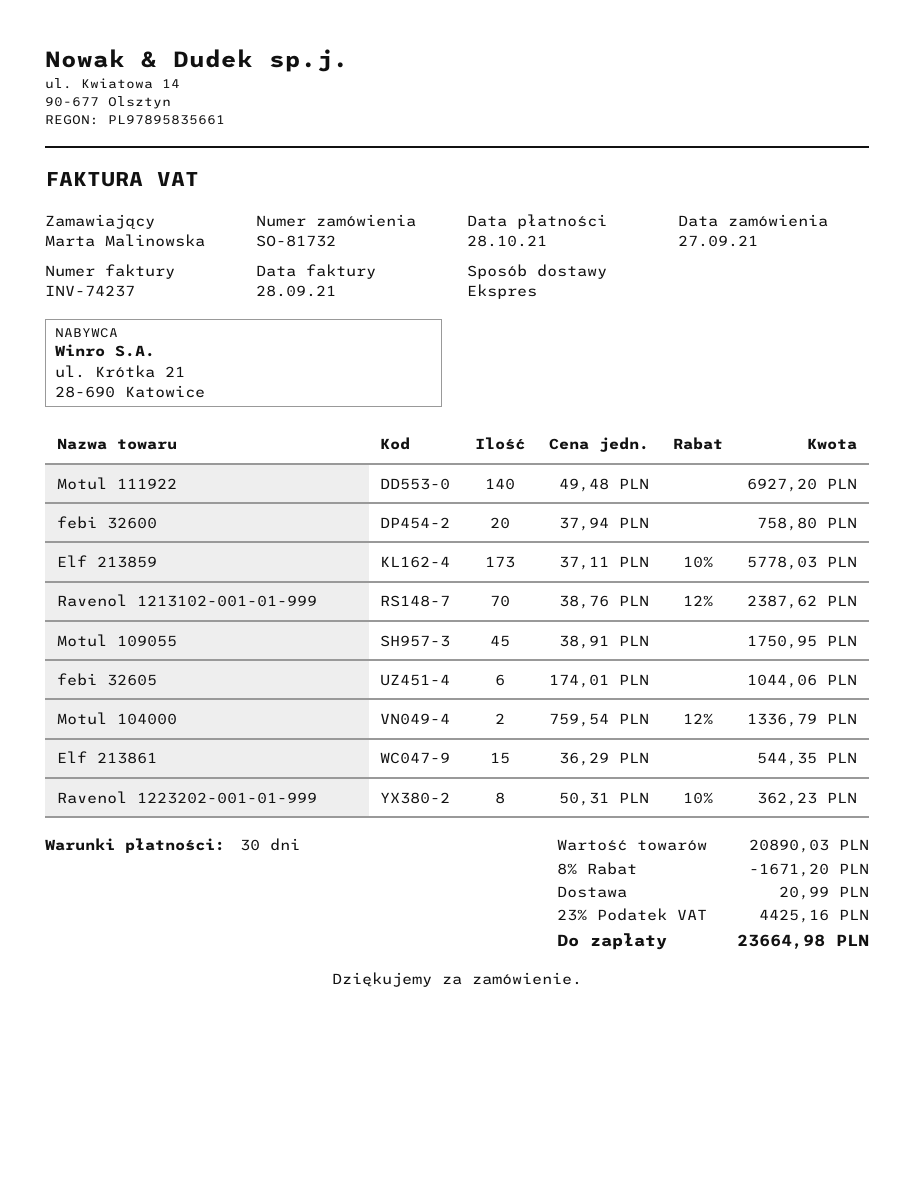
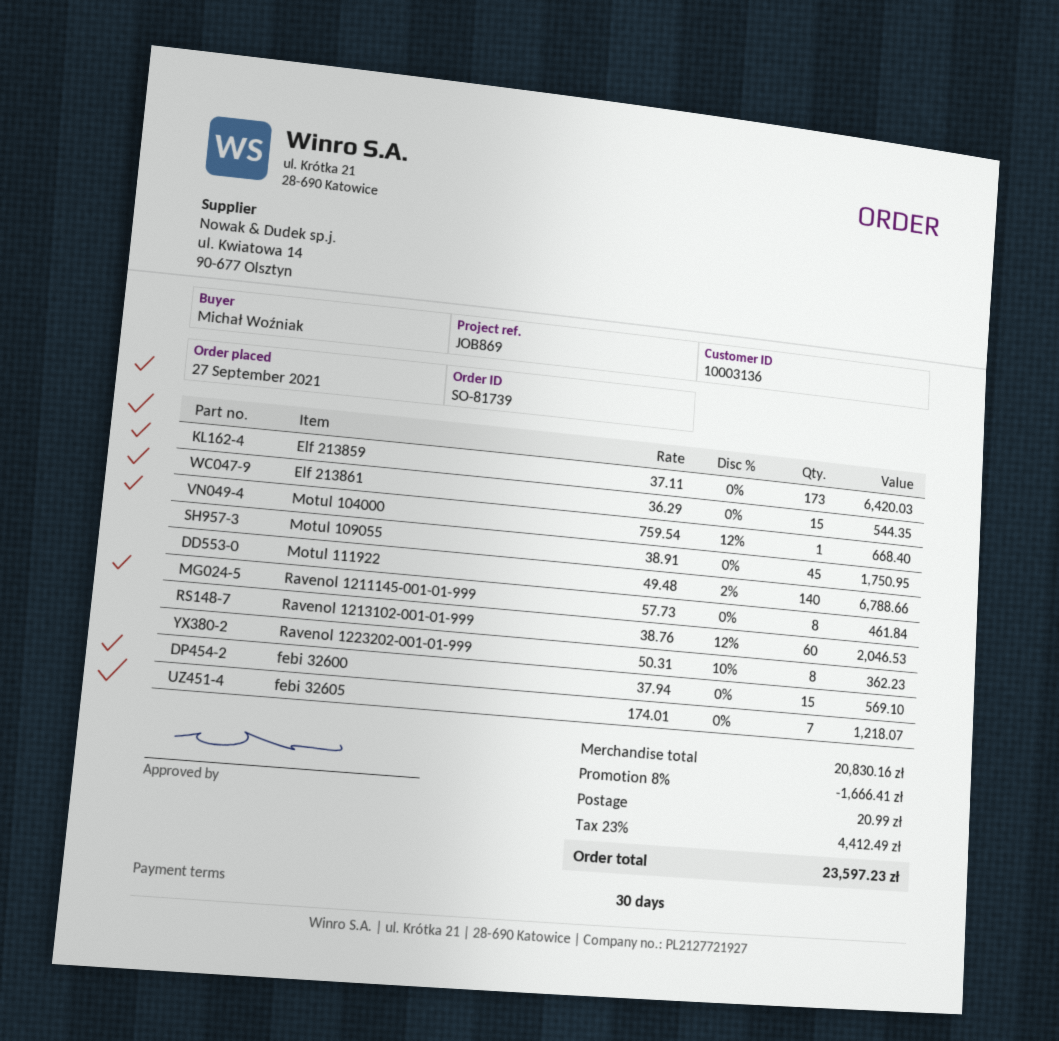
order number: SO-81732 -> SO-81739
ordered by: Marta Malinowska -> Michał Woźniak
Motul 111922: 140 x 49.48 = 6927.20 -> 140 x 49.48 - 2% = 6788.66
febi 32600: 20 x 37.94 = 758.80 -> 15 x 37.94 = 569.10
Elf 213859: 173 x 37.11 - 10% = 5778.03 -> 173 x 37.11 = 6420.03
Ravenol 1213102-001-01-999: 70 x 38.76 - 12% = 2387.62 -> 60 x 38.76 - 12% = 2046.53
febi 32605: 6 x 174.01 = 1044.06 -> 7 x 174.01 = 1218.07
Motul 104000: 2 x 759.54 - 12% = 1336.79 -> 1 x 759.54 - 12% = 668.40
Ravenol 1211145-001-01-999: none -> 8 x 57.73 = 461.84
subtotal: 20890.03 -> 20830.16
discount: 8% = 1671.20 -> 8% = 1666.41
tax: 23% = 4425.16 -> 23% = 4412.49
total: 23664.98 -> 23597.23

